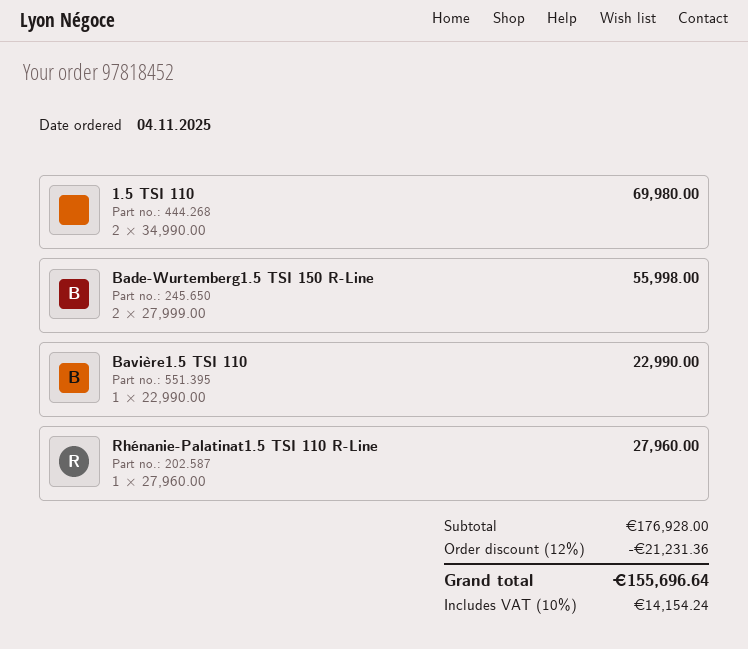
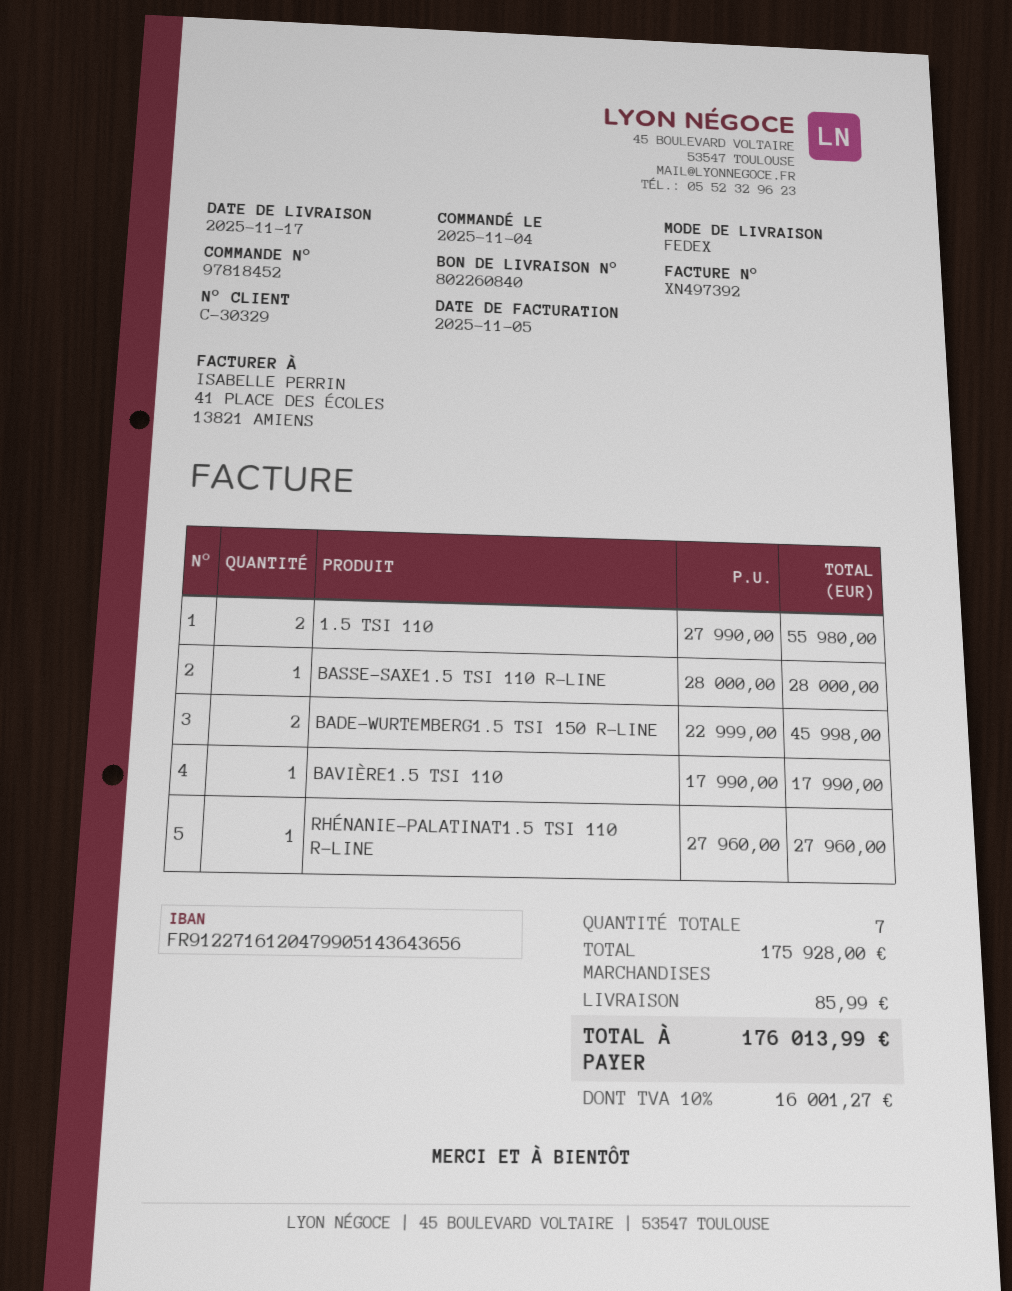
1.5 TSI 110: 2 x 34990.00 = 69980.00 -> 2 x 27990.00 = 55980.00
Bade-Wurtemberg1.5 TSI 150 R-Line: 2 x 27999.00 = 55998.00 -> 2 x 22999.00 = 45998.00
Bavière1.5 TSI 110: 1 x 22990.00 = 22990.00 -> 1 x 17990.00 = 17990.00
BASSE-SAXE1.5 TSI 110 R-LINE: none -> 1 x 28000.00 = 28000.00
subtotal: 176928.00 -> 175928.00
discount: 12% = 21231.36 -> none
shipping: none -> 85.99
tax: 10% = 14154.24 -> 10% = 16001.27
total: 155696.64 -> 176013.99

